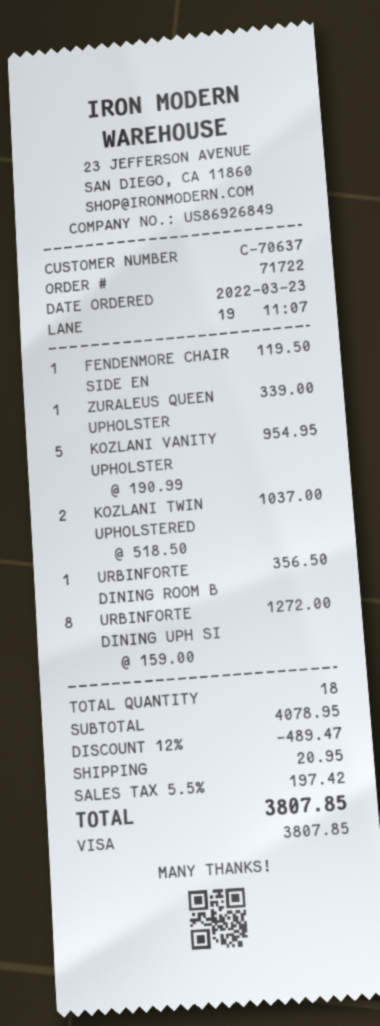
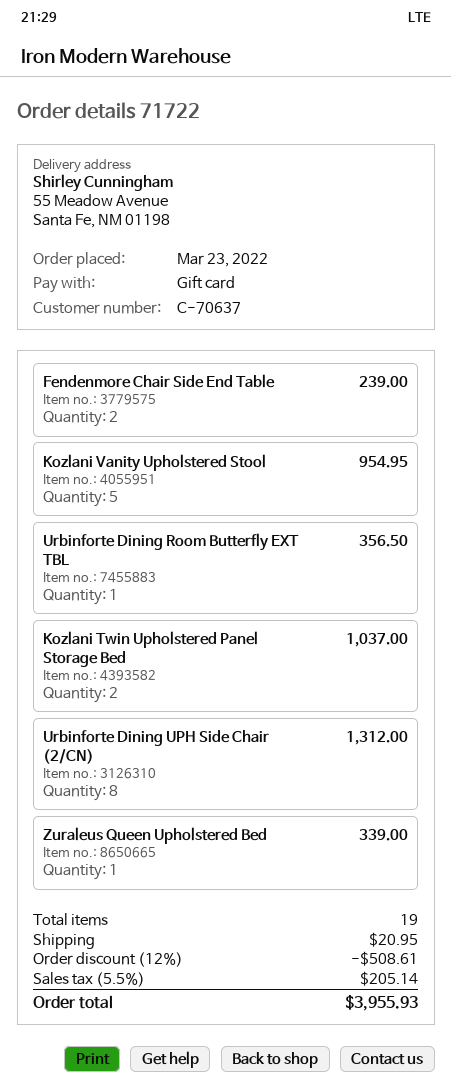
payment method: Visa -> gift card
FENDENMORE CHAIR SIDE EN: 1 for 119.50 -> 2 for 239.00
URBINFORTE DINING UPH SI: 8 for 1272.00 -> 8 for 1312.00
total quantity: 18 -> 19
discount: 12% = 489.47 -> 12% = 508.61
tax: 5.5% = 197.42 -> 5.5% = 205.14
total: 3807.85 -> 3955.93

